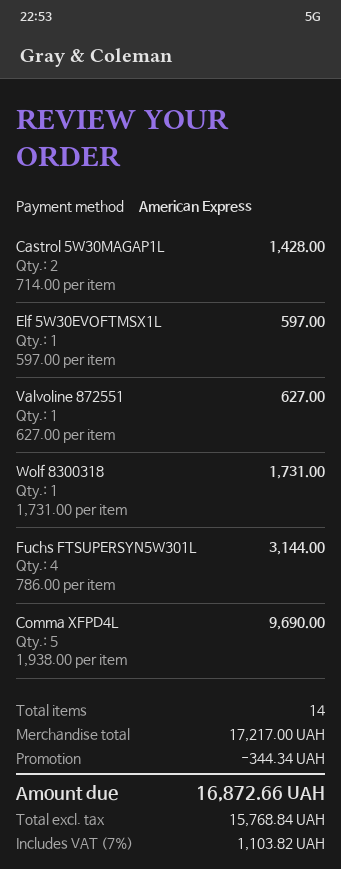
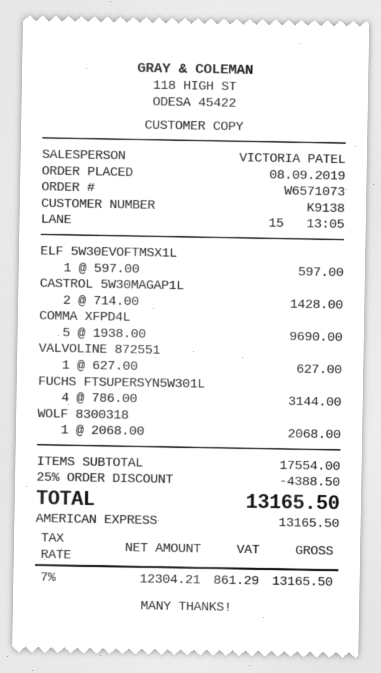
Wolf 8300318: 1 x 1731.00 = 1731.00 -> 1 x 2068.00 = 2068.00
subtotal: 17217.00 -> 17554.00
discount: 344.34 -> 4388.50
net: 15768.84 -> 12304.21
tax: 7% = 1103.82 -> 7% = 861.29
total: 16872.66 -> 13165.50

